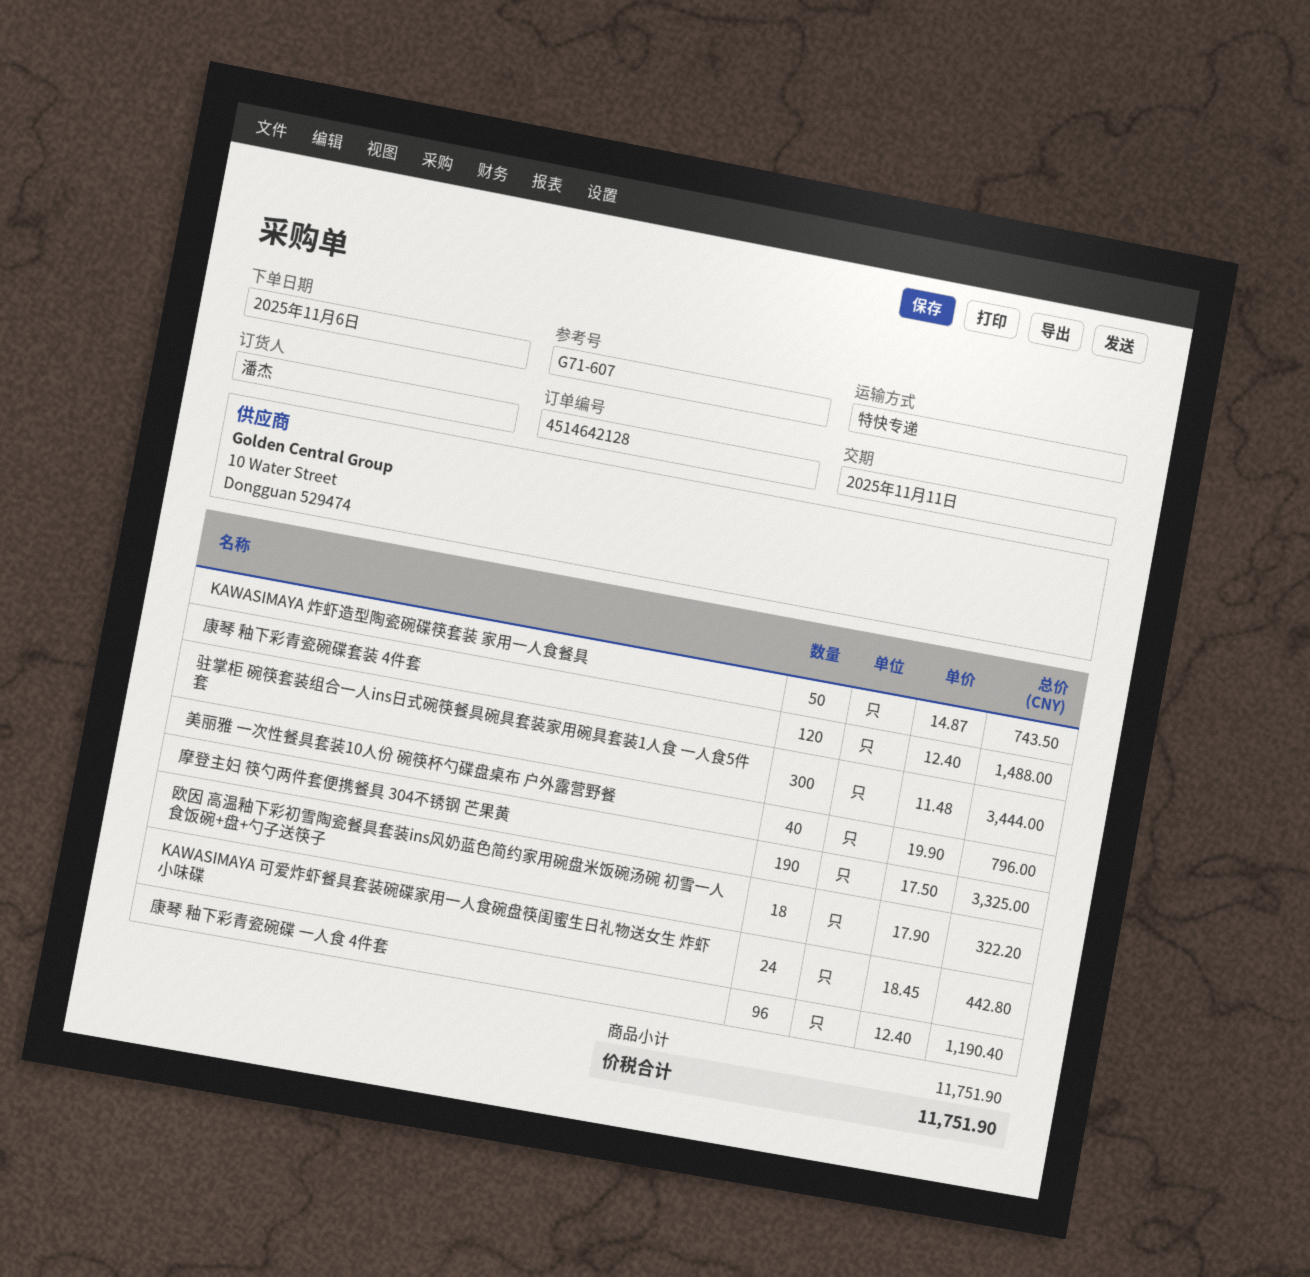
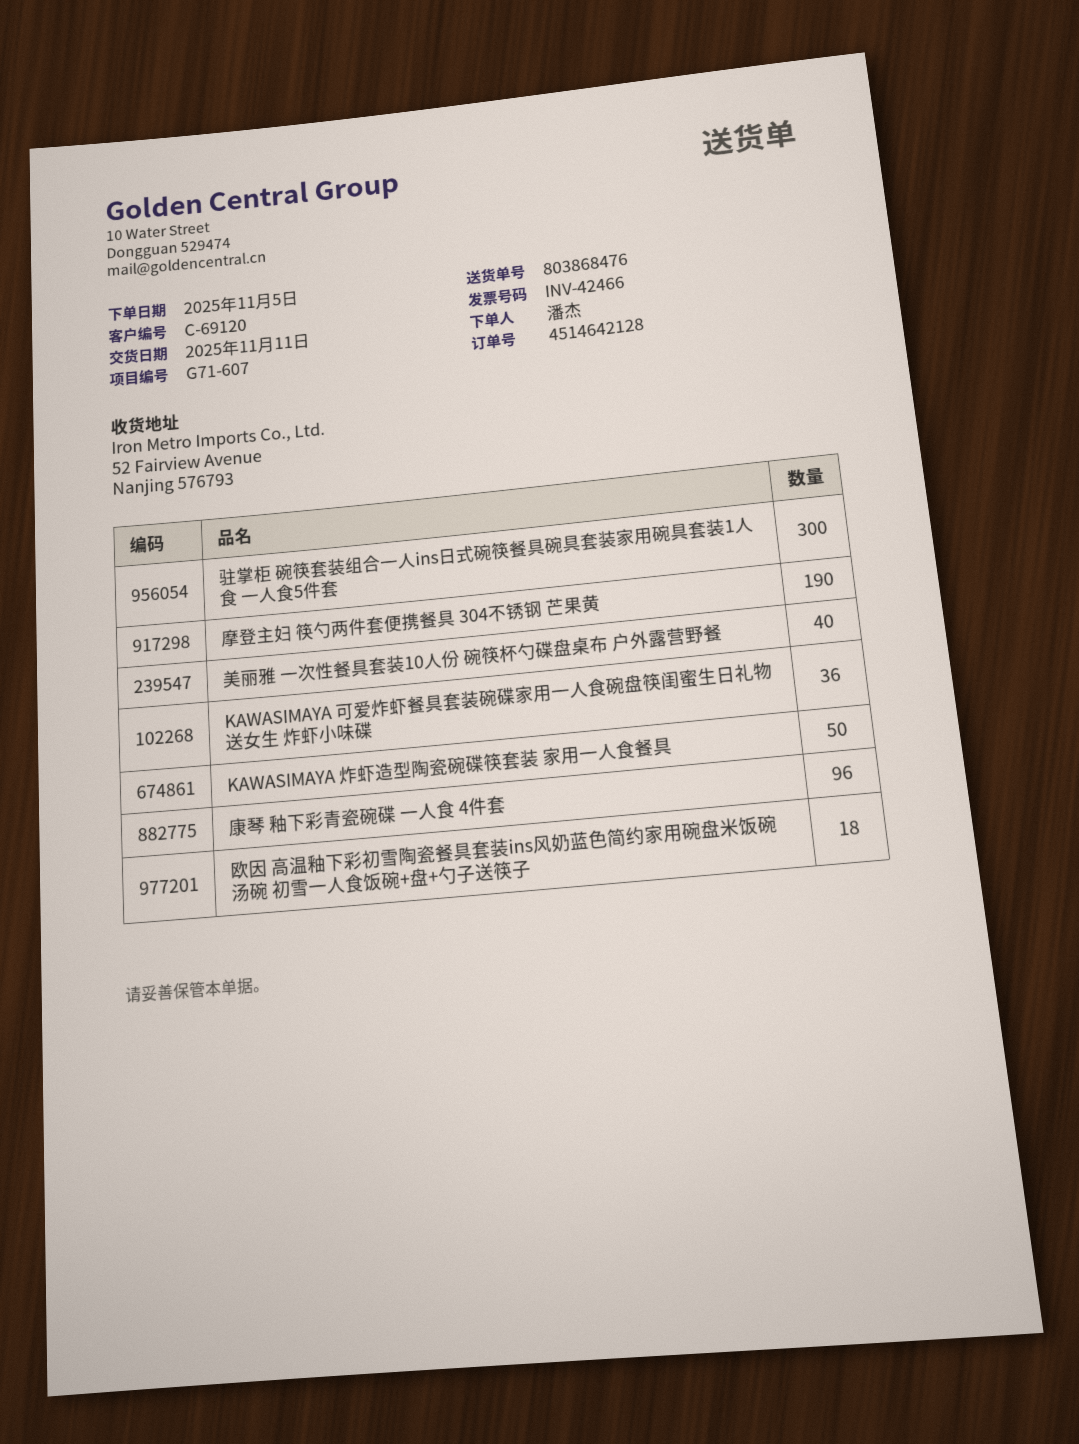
order date: 2025-11-06 -> 2025-11-05
康琴 釉下彩青瓷碗碟套装 4件套: 120 -> none
KAWASIMAYA 可爱炸虾餐具套装碗碟家用一人食碗盘筷闺蜜生日礼物送女生 炸虾小味碟: 24 -> 36

